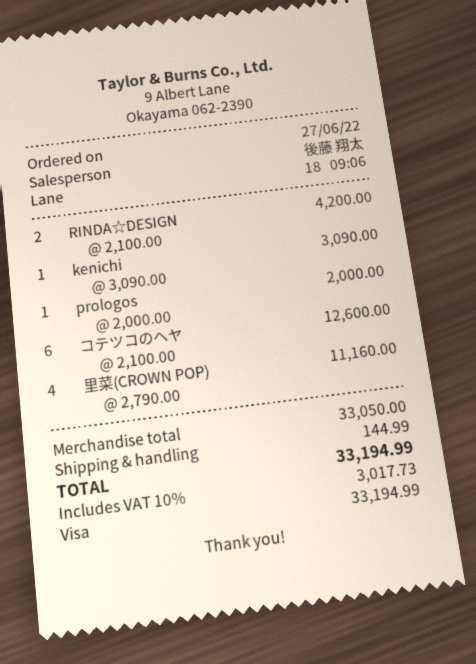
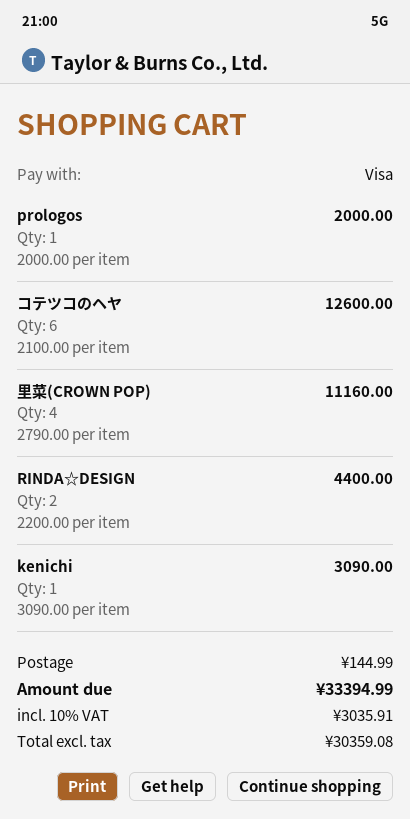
RINDA☆DESIGN: 2 x 2100.00 = 4200.00 -> 2 x 2200.00 = 4400.00
tax: 10% = 3017.73 -> 10% = 3035.91
total: 33194.99 -> 33394.99

